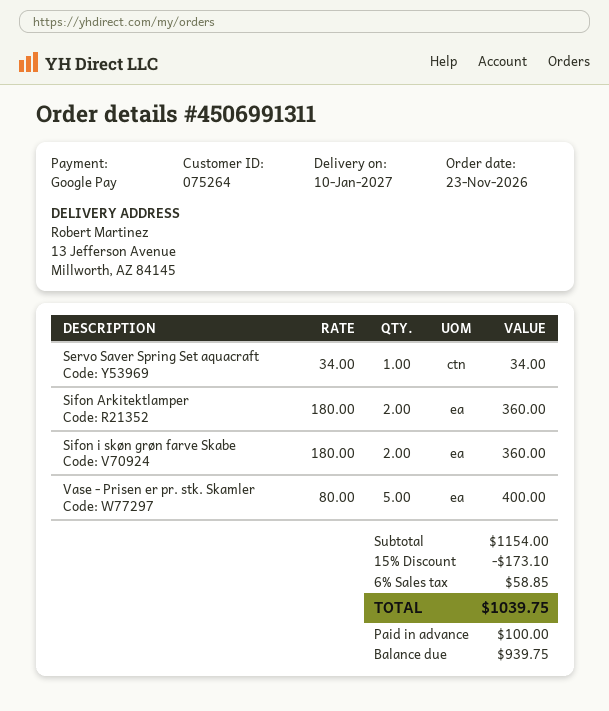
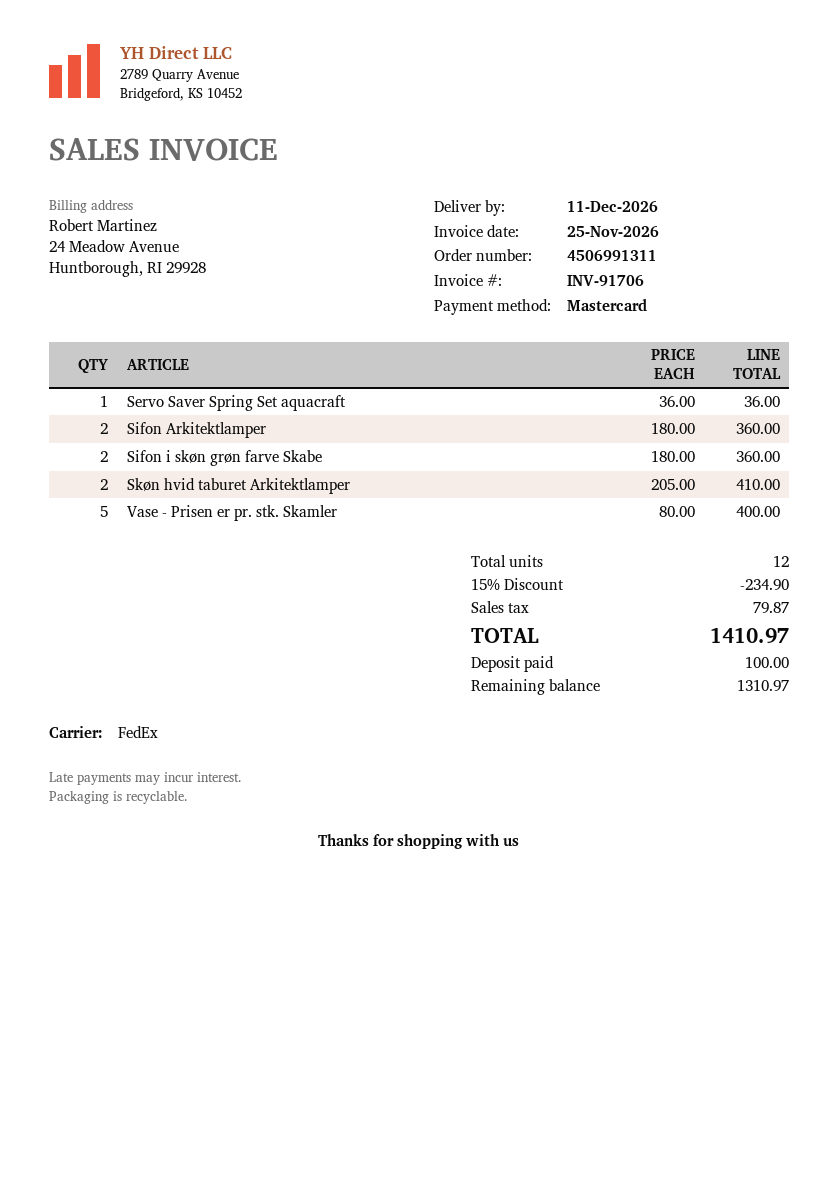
delivery date: 2027-01-10 -> 2026-12-11
payment method: Google Pay -> Mastercard
Servo Saver Spring Set aquacraft: 1 x 34.00 = 34.00 -> 1 x 36.00 = 36.00
Skøn hvid taburet Arkitektlamper: none -> 2 x 205.00 = 410.00
discount: 15% = 173.10 -> 15% = 234.90
tax: 58.85 -> 79.87
total: 1039.75 -> 1410.97
balance: 939.75 -> 1310.97

